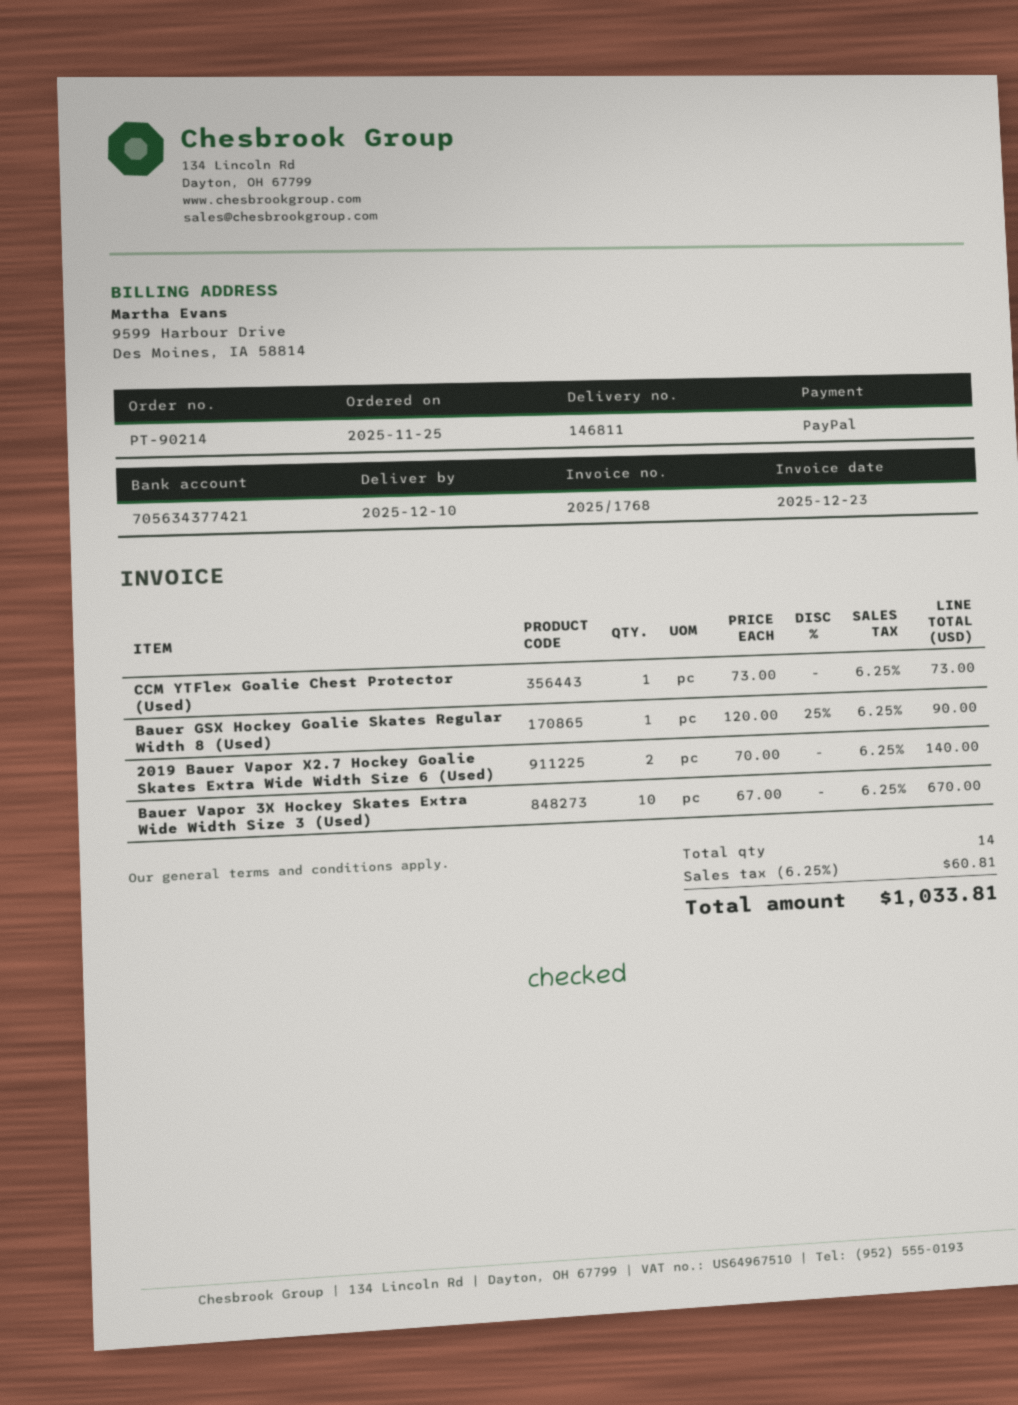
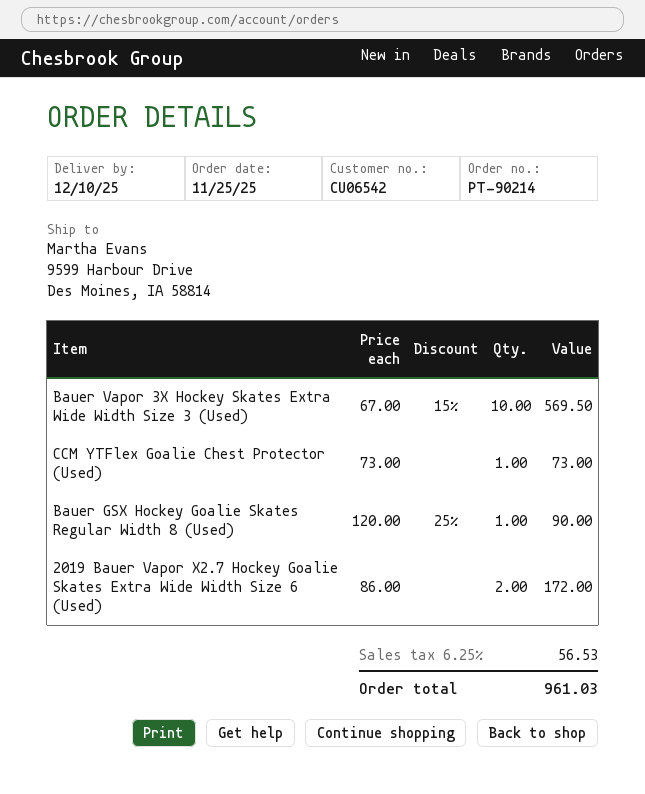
2019 Bauer Vapor X2.7 Hockey Goalie Skates Extra Wide Width Size 6 (Used): 2 x 70.00 = 140.00 -> 2 x 86.00 = 172.00
Bauer Vapor 3X Hockey Skates Extra Wide Width Size 3 (Used): 10 x 67.00 = 670.00 -> 10 x 67.00 - 15% = 569.50
tax: 6.25% = 60.81 -> 6.25% = 56.53
total: 1033.81 -> 961.03

